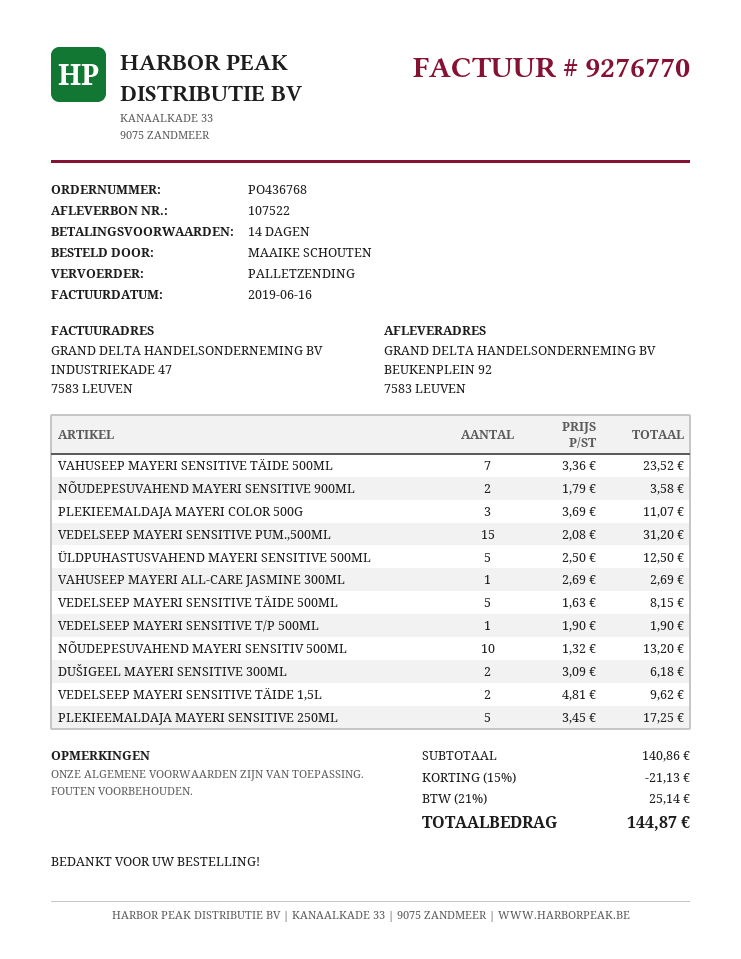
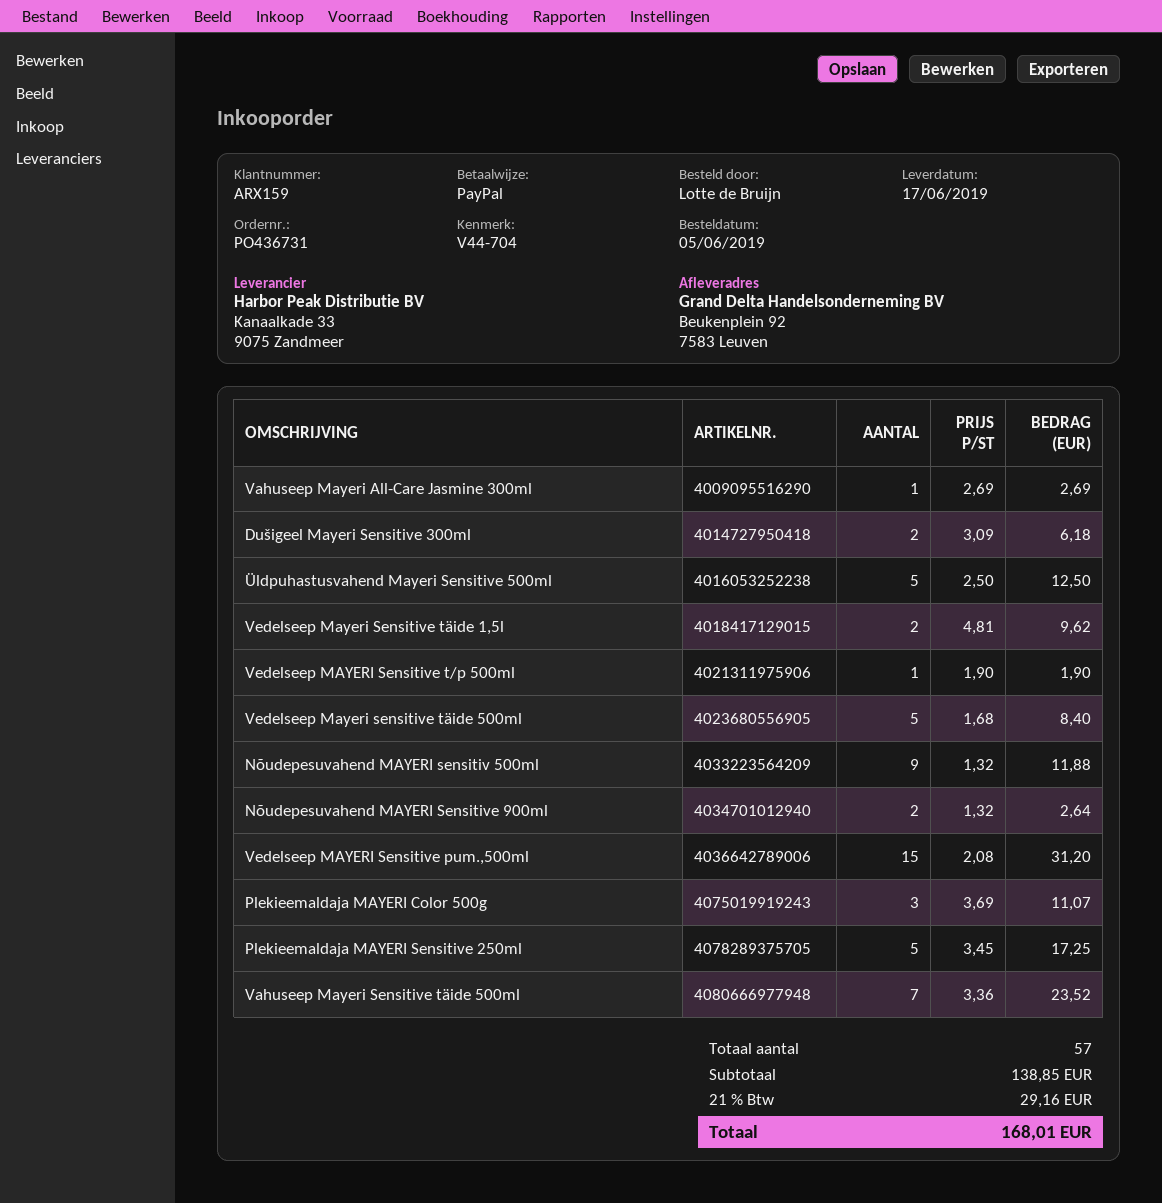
order number: PO436768 -> PO436731
ordered by: MAAIKE SCHOUTEN -> Lotte de Bruijn
NÕUDEPESUVAHEND MAYERI SENSITIVE 900ML: 2 x 1.79 = 3.58 -> 2 x 1.32 = 2.64
VEDELSEEP MAYERI SENSITIVE TÄIDE 500ML: 5 x 1.63 = 8.15 -> 5 x 1.68 = 8.40
NÕUDEPESUVAHEND MAYERI SENSITIV 500ML: 10 x 1.32 = 13.20 -> 9 x 1.32 = 11.88
subtotal: 140.86 -> 138.85
discount: 15% = 21.13 -> none
tax: 21% = 25.14 -> 21% = 29.16
total: 144.87 -> 168.01

